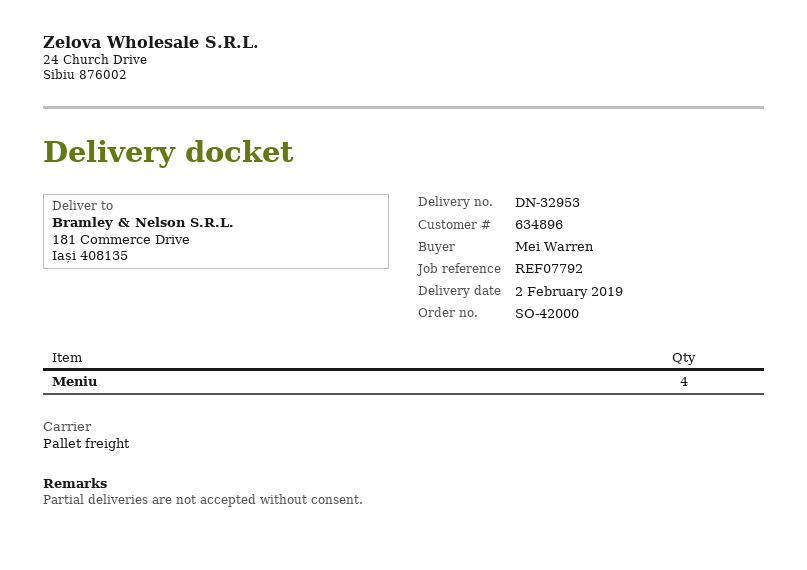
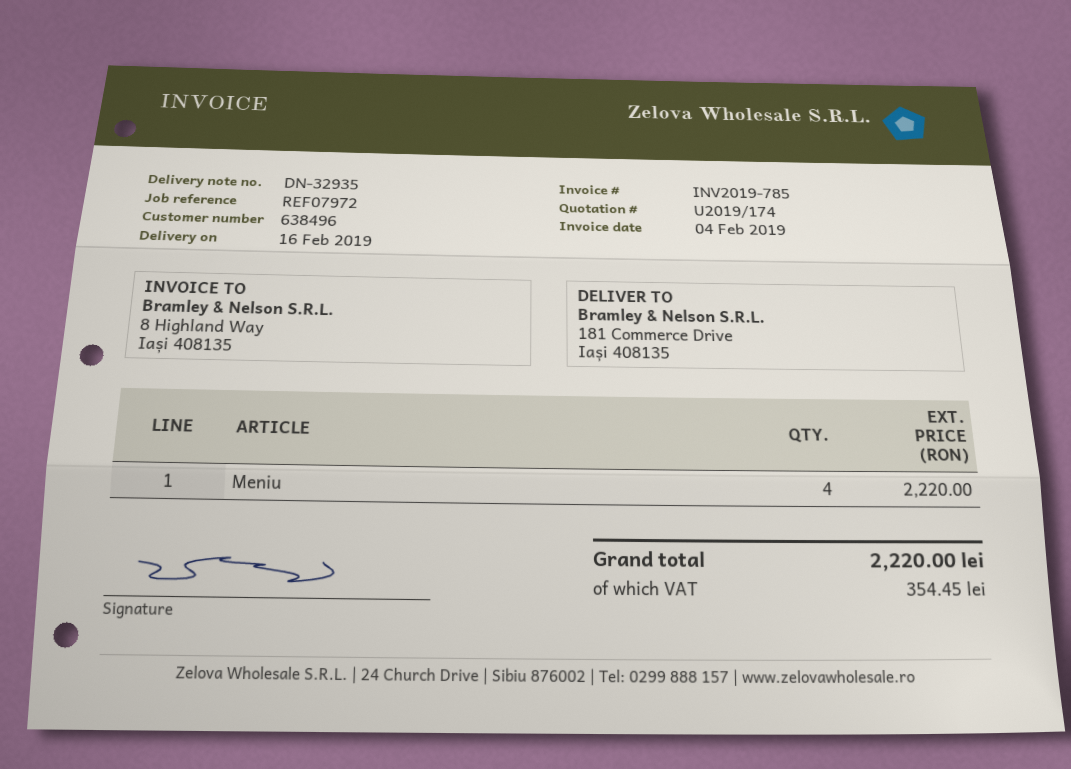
delivery note number: DN-32953 -> DN-32935
delivery date: 2019-02-02 -> 2019-02-16
customer number: 634896 -> 638496
reference: REF07792 -> REF07972

